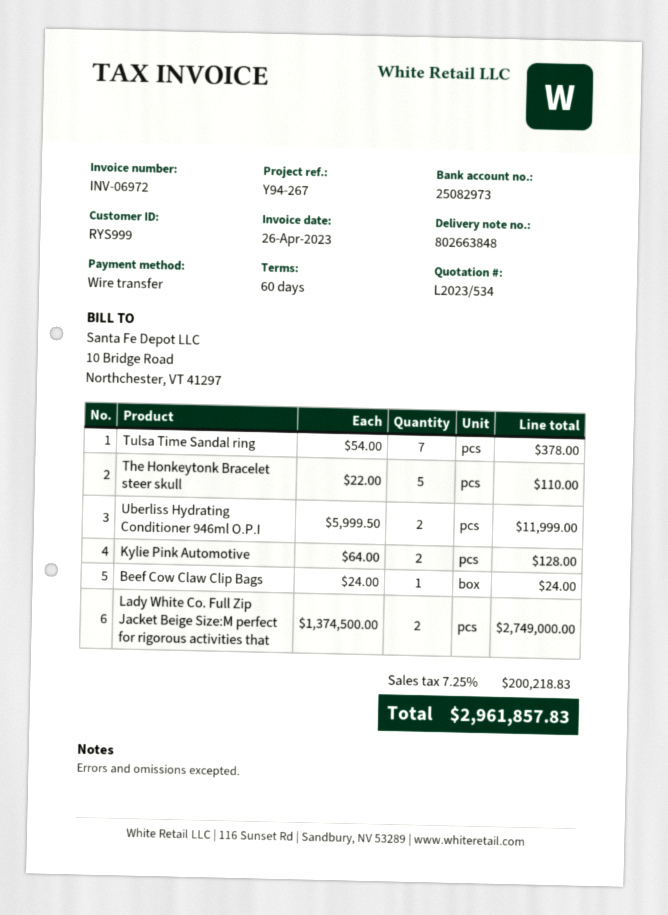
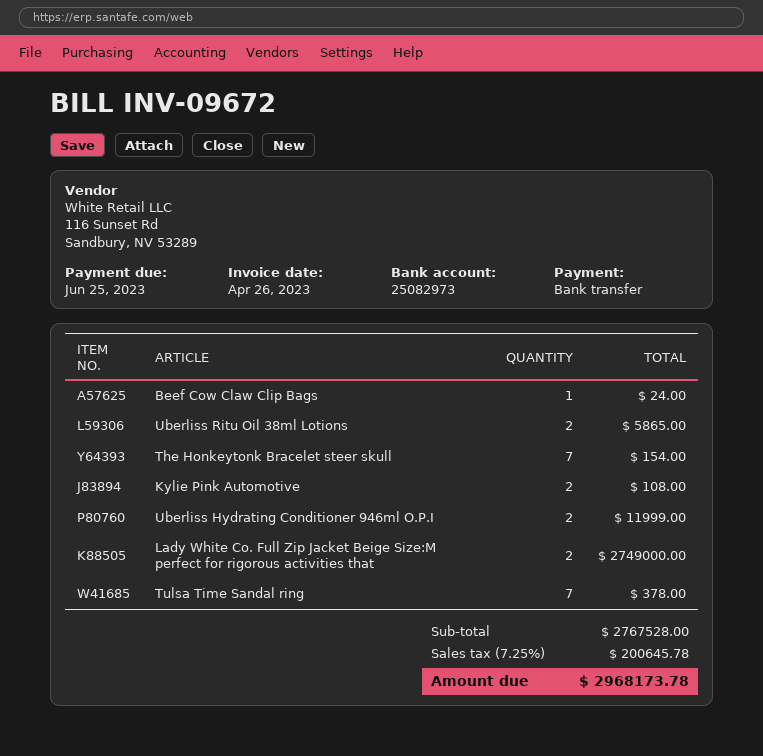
invoice number: INV-06972 -> INV-09672
The Honkeytonk Bracelet steer skull: 5 for 110.00 -> 7 for 154.00
Kylie Pink Automotive: 2 for 128.00 -> 2 for 108.00
Uberliss Ritu Oil 38ml Lotions: none -> 2 for 5865.00
tax: 7.25% = 200218.83 -> 7.25% = 200645.78
total: 2961857.83 -> 2968173.78

